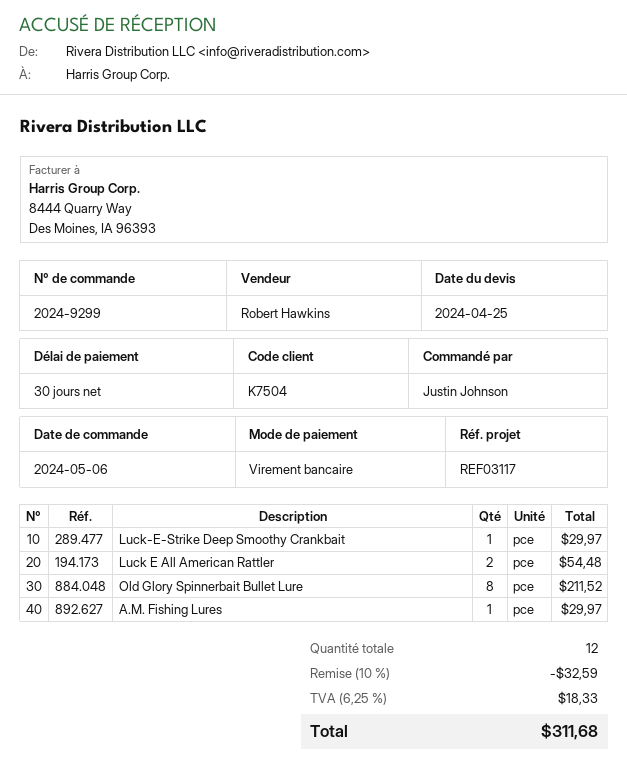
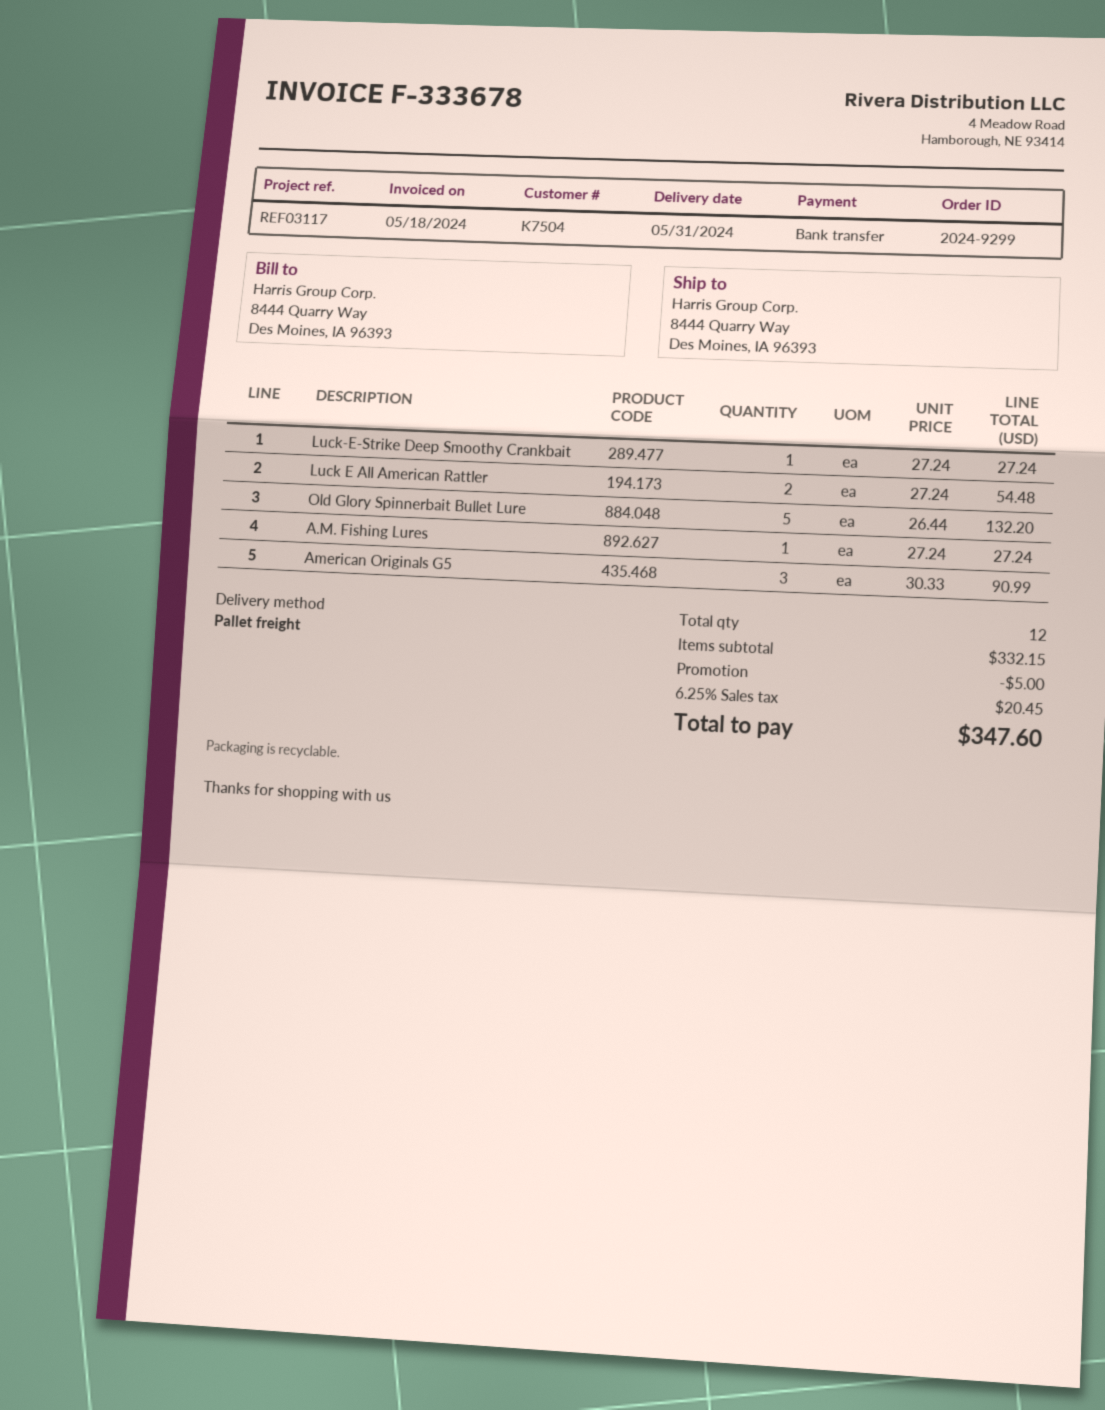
Luck-E-Strike Deep Smoothy Crankbait: 1 for 29.97 -> 1 for 27.24
Old Glory Spinnerbait Bullet Lure: 8 for 211.52 -> 5 for 132.20
A.M. Fishing Lures: 1 for 29.97 -> 1 for 27.24
American Originals G5: none -> 3 for 90.99
discount: 32.59 -> 5.00
tax: 6.25% = 18.33 -> 6.25% = 20.45
total: 311.68 -> 347.60

